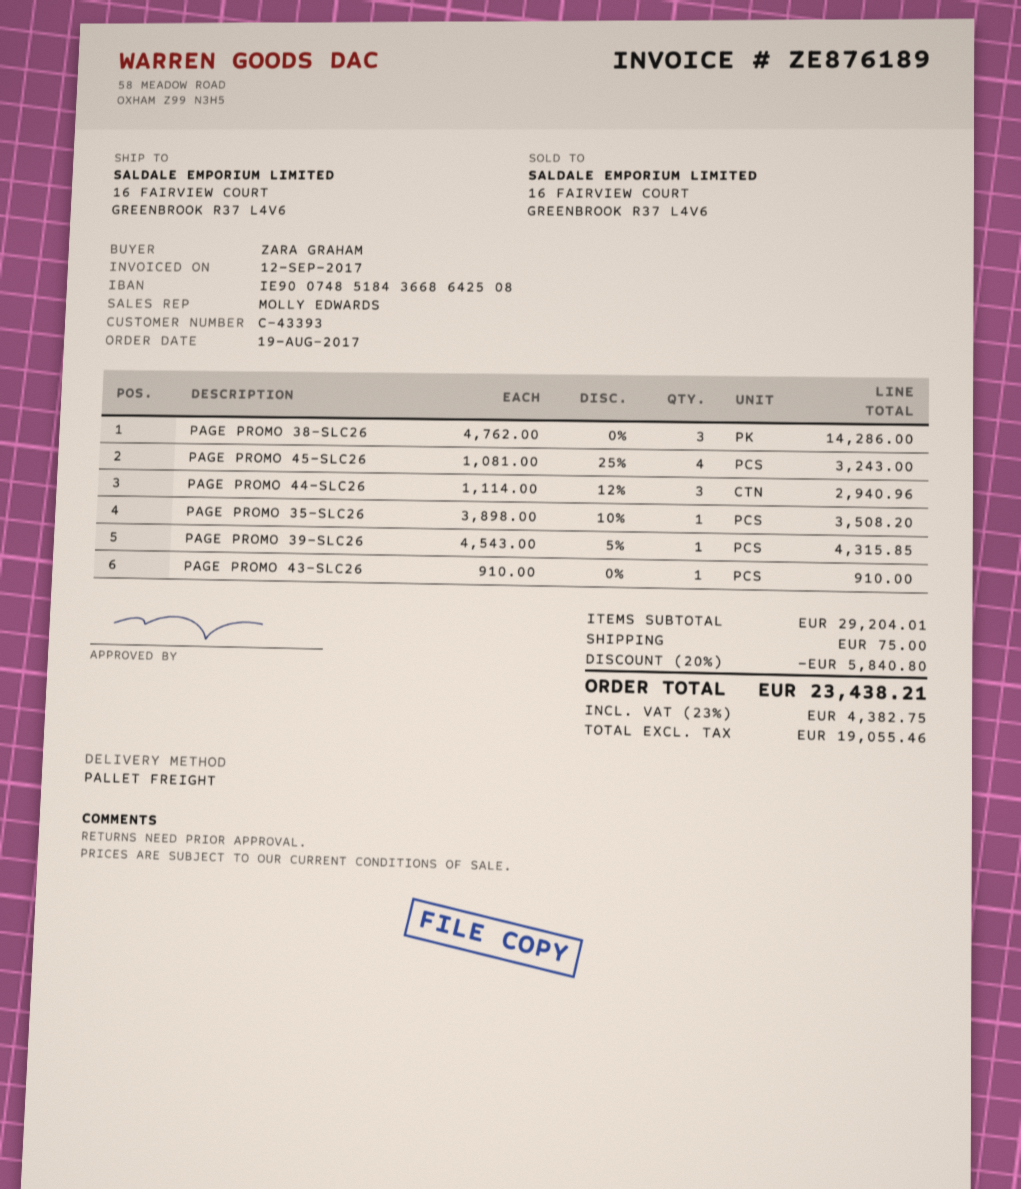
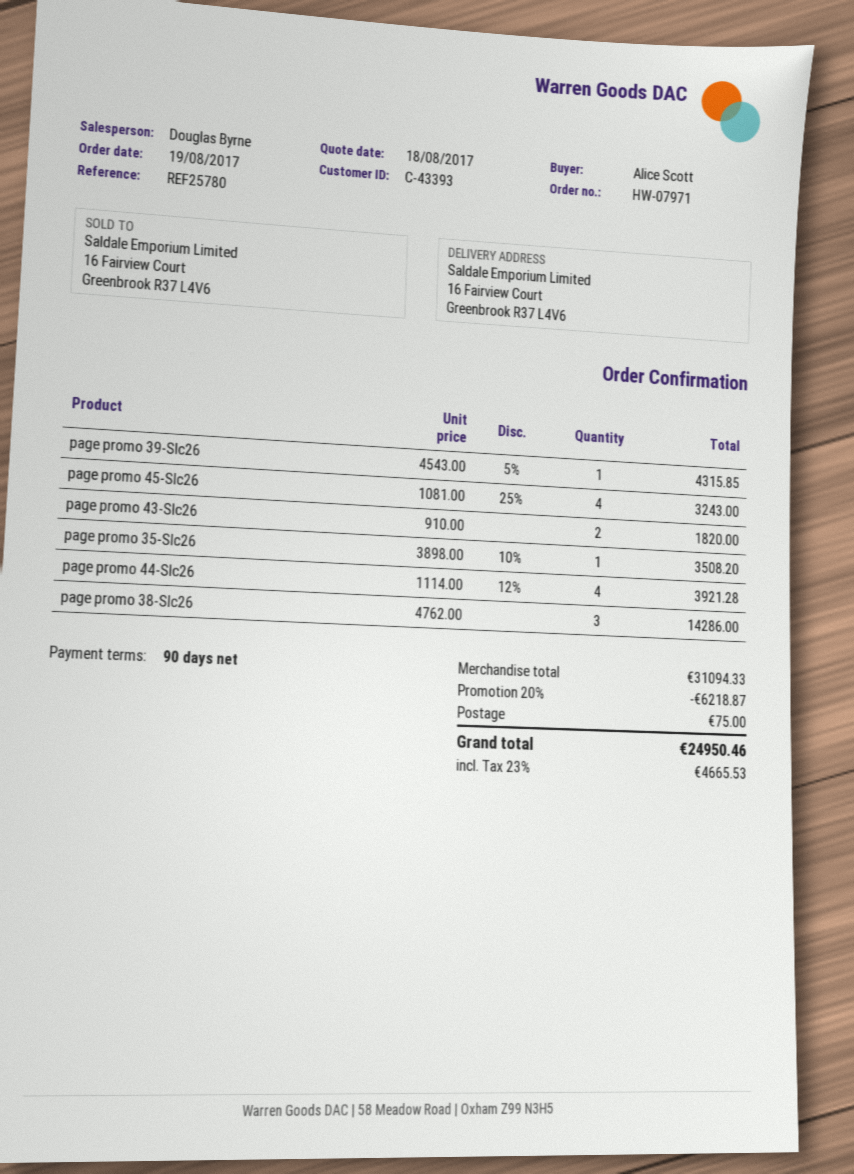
ordered by: ZARA GRAHAM -> Alice Scott
sales rep: MOLLY EDWARDS -> Douglas Byrne
PAGE PROMO 44-SLC26: 3 x 1114.00 - 12% = 2940.96 -> 4 x 1114.00 - 12% = 3921.28
PAGE PROMO 43-SLC26: 1 x 910.00 = 910.00 -> 2 x 910.00 = 1820.00
subtotal: 29204.01 -> 31094.33
discount: 20% = 5840.80 -> 20% = 6218.87
tax: 23% = 4382.75 -> 23% = 4665.53
total: 23438.21 -> 24950.46

